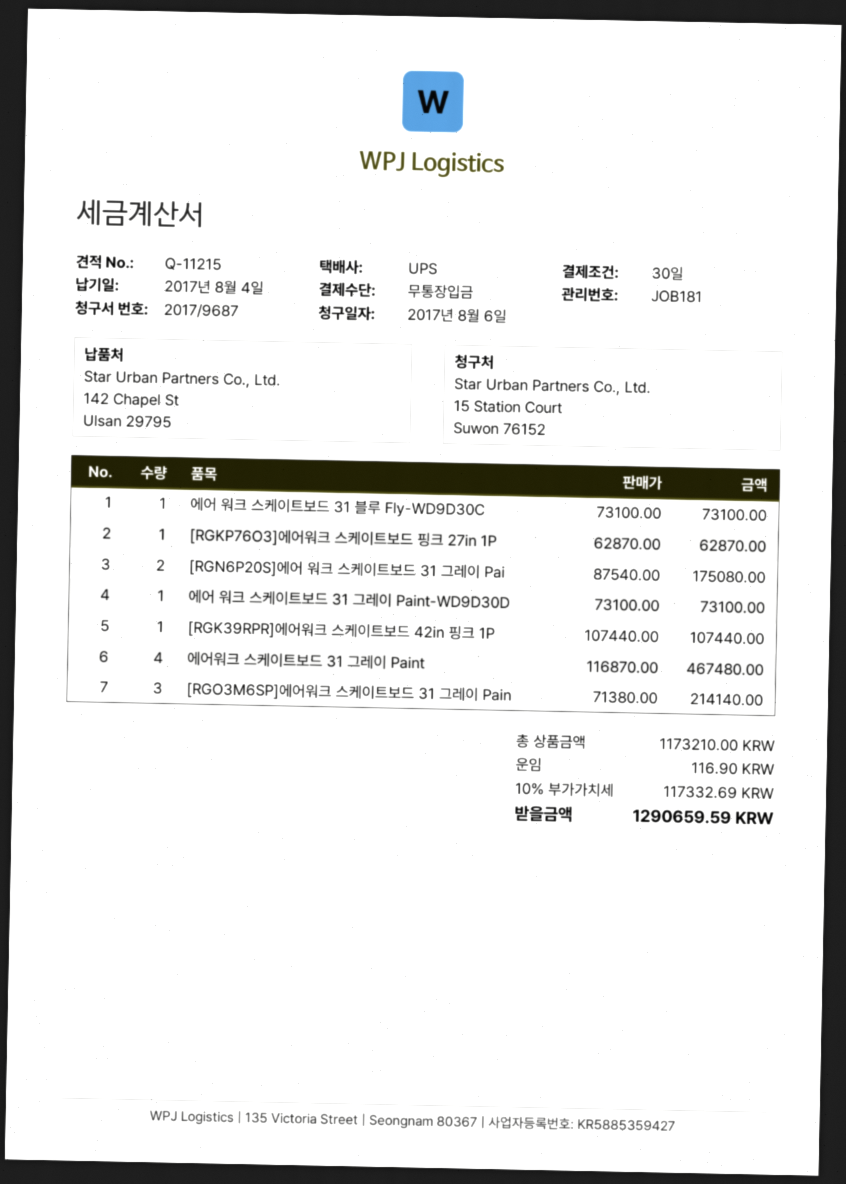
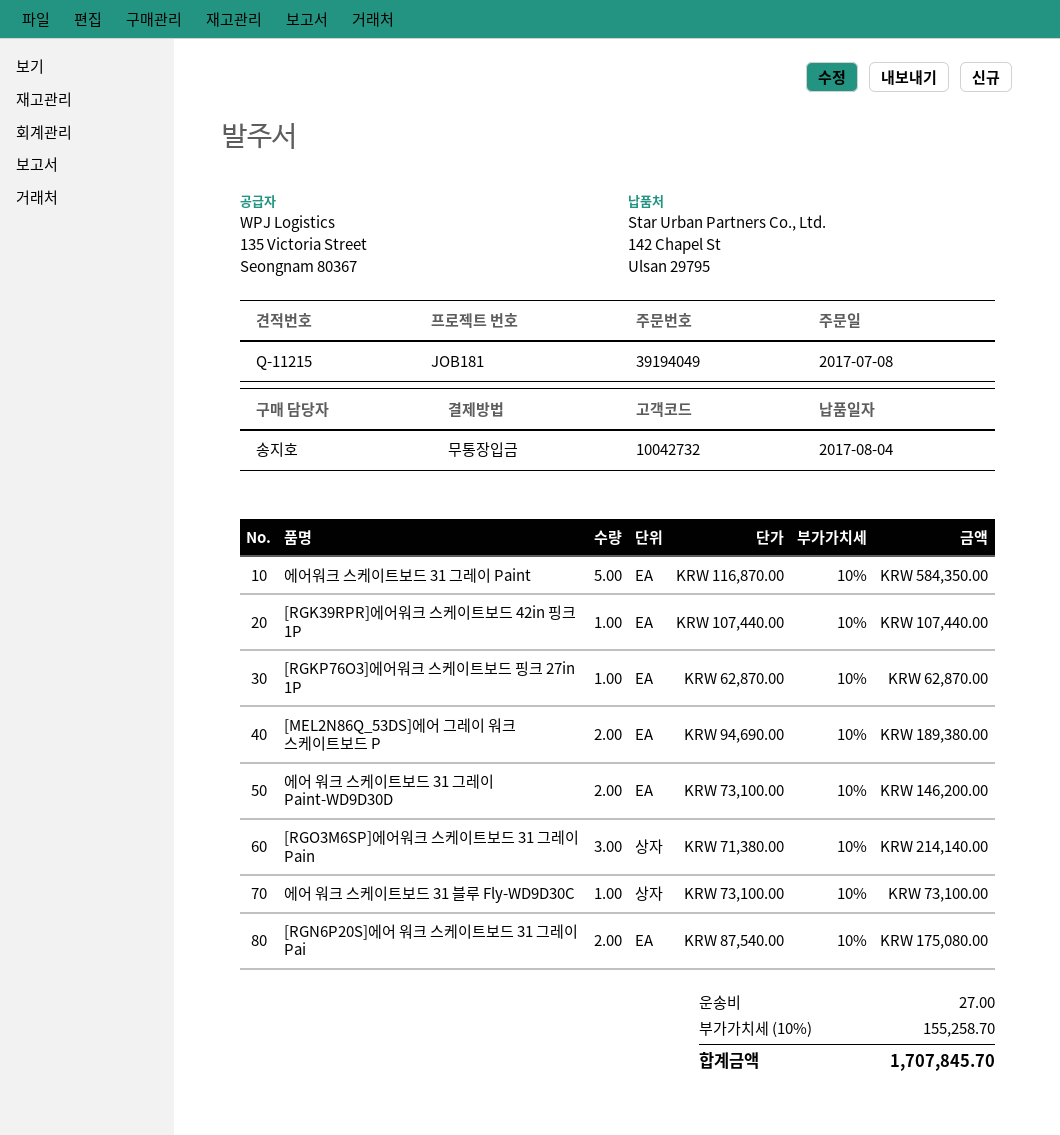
에어 워크 스케이트보드 31 그레이 Paint-WD9D30D: 1 x 73100.00 = 73100.00 -> 2 x 73100.00 = 146200.00
에어워크 스케이트보드 31 그레이 Paint: 4 x 116870.00 = 467480.00 -> 5 x 116870.00 = 584350.00
[MEL2N86Q_53DS]에어 그레이 워크 스케이트보드 P: none -> 2 x 94690.00 = 189380.00
shipping: 116.90 -> 27.00
tax: 10% = 117332.69 -> 10% = 155258.70
total: 1290659.59 -> 1707845.70

